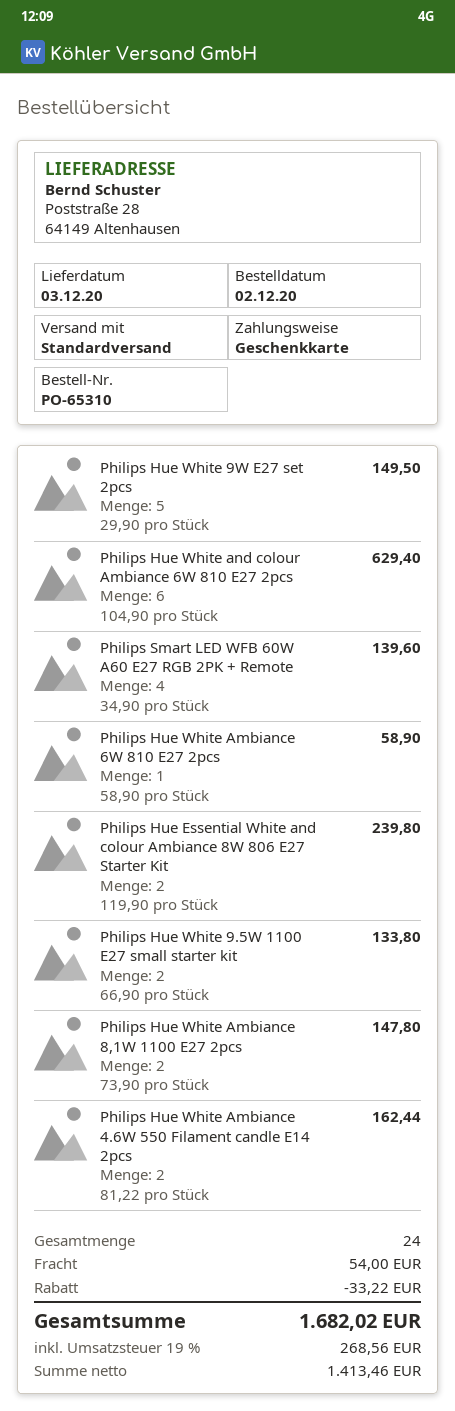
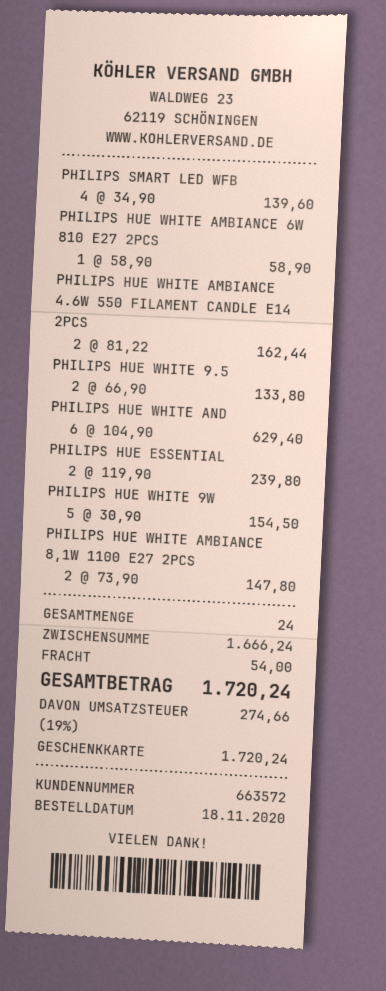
order date: 2020-12-02 -> 2020-11-18
Philips Hue White 9W E27 set 2pcs: 5 x 29.90 = 149.50 -> 5 x 30.90 = 154.50
discount: 33.22 -> none
tax: 19% = 268.56 -> 19% = 274.66
total: 1682.02 -> 1720.24

